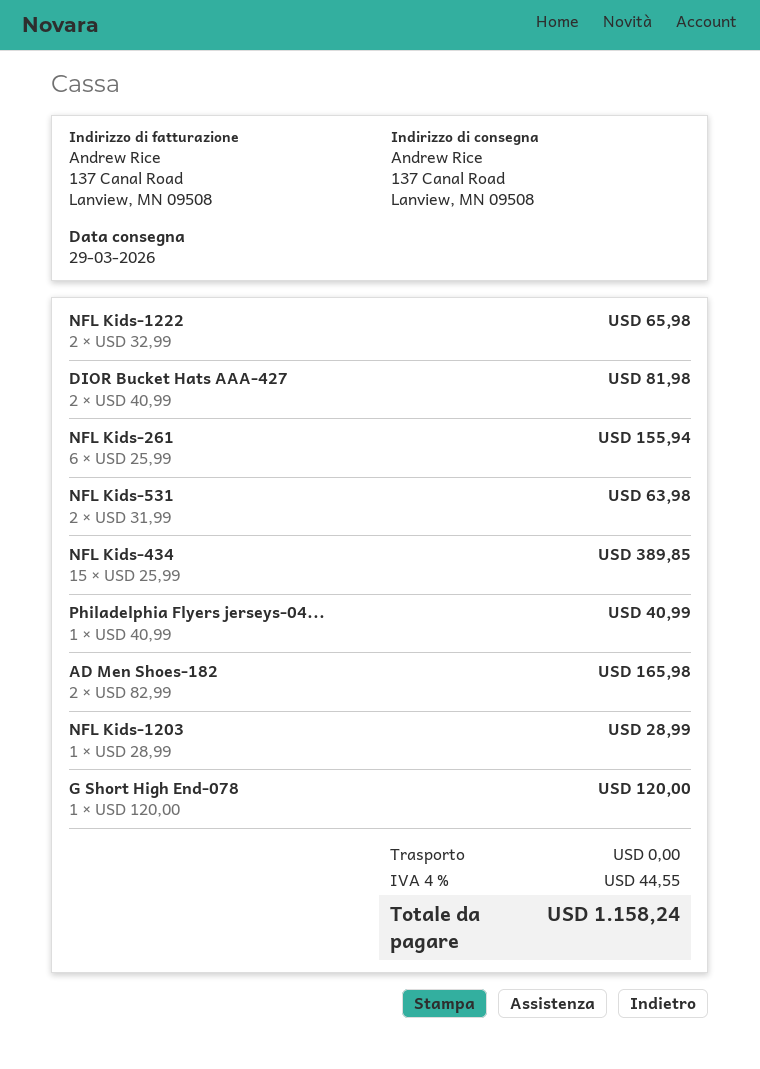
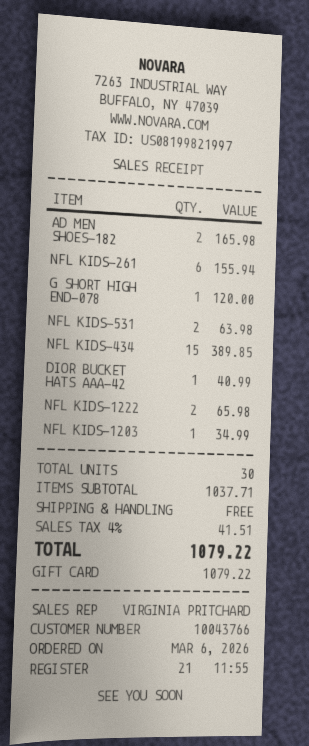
DIOR Bucket Hats AAA-427: 2 for 81.98 -> 1 for 40.99
Philadelphia Flyers jerseys-04...: 1 for 40.99 -> none
NFL Kids-1203: 1 for 28.99 -> 1 for 34.99
tax: 4% = 44.55 -> 4% = 41.51
total: 1158.24 -> 1079.22

